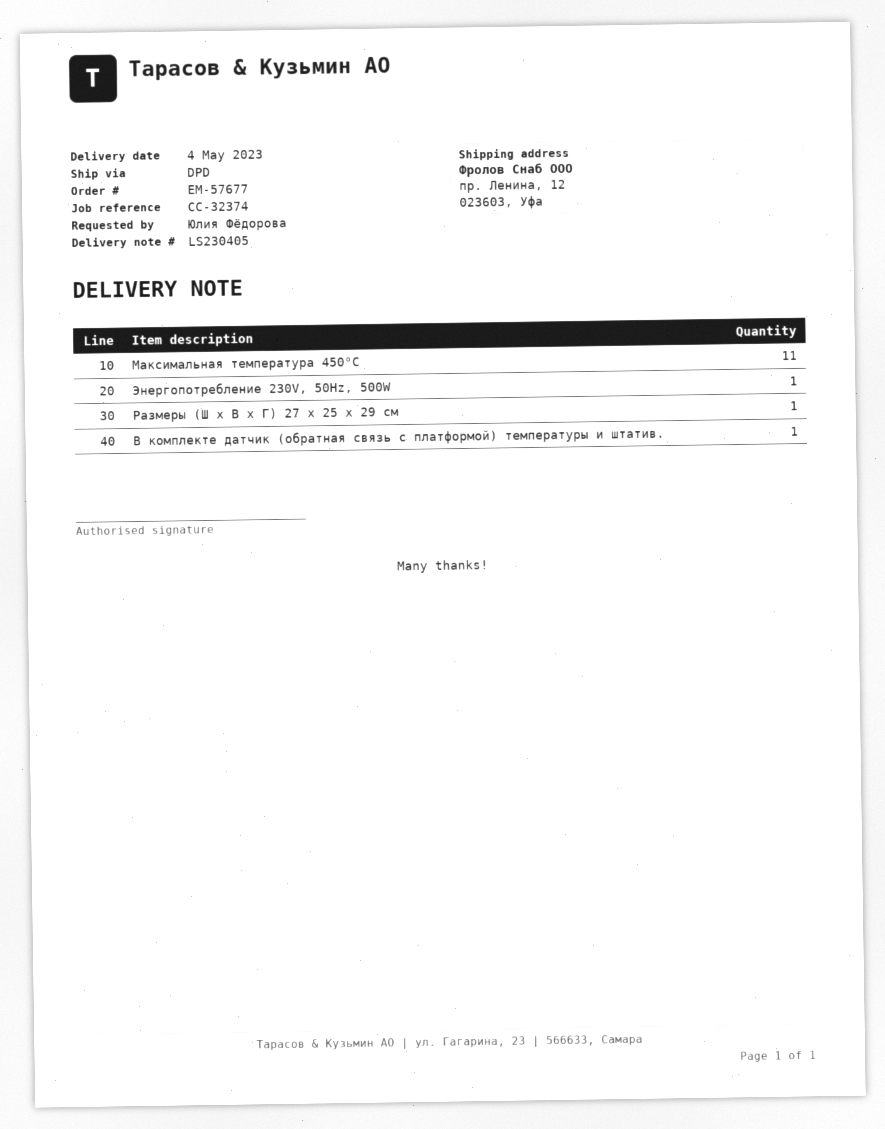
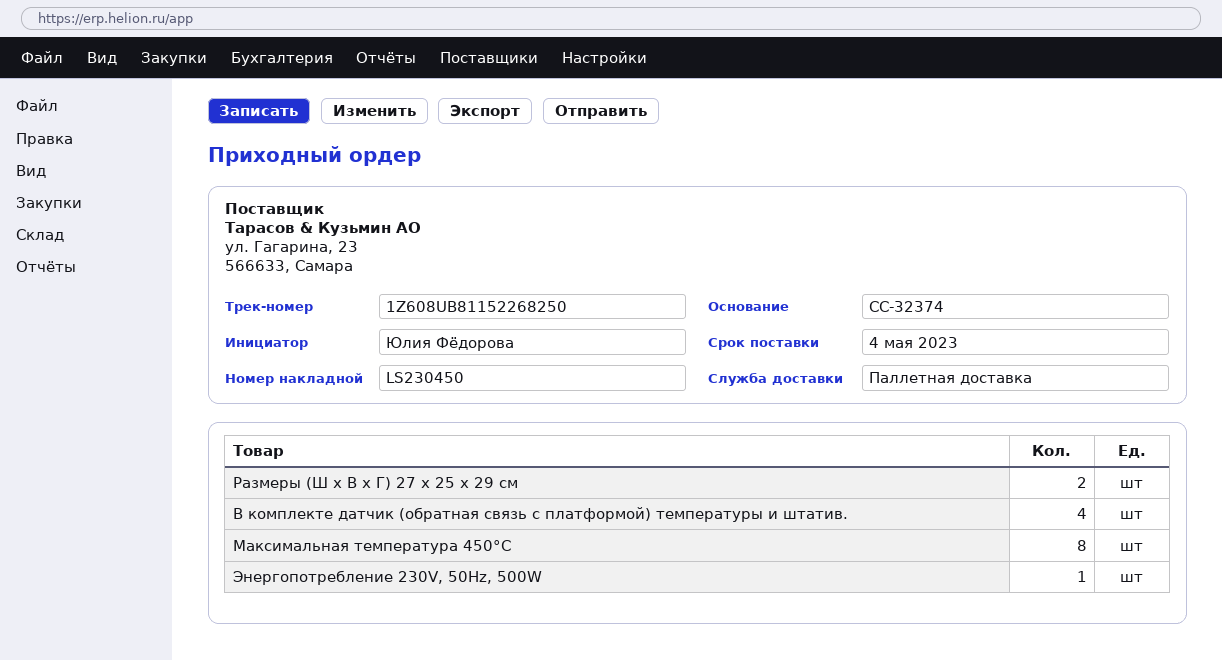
delivery note number: LS230405 -> LS230450
shipping method: DPD -> pallet freight
Максимальная температура 450°С: 11 -> 8
Размеры (Ш х В х Г) 27 х 25 х 29 см: 1 -> 2
В комплекте датчик (обратная связь с платформой) температуры и штатив.: 1 -> 4

